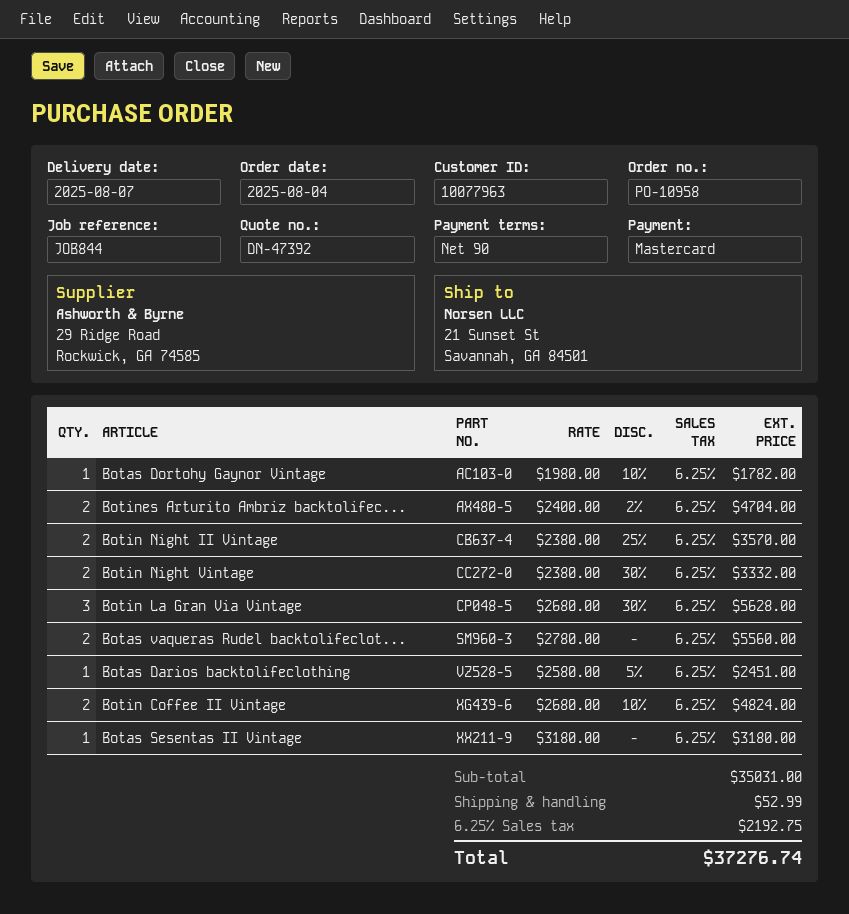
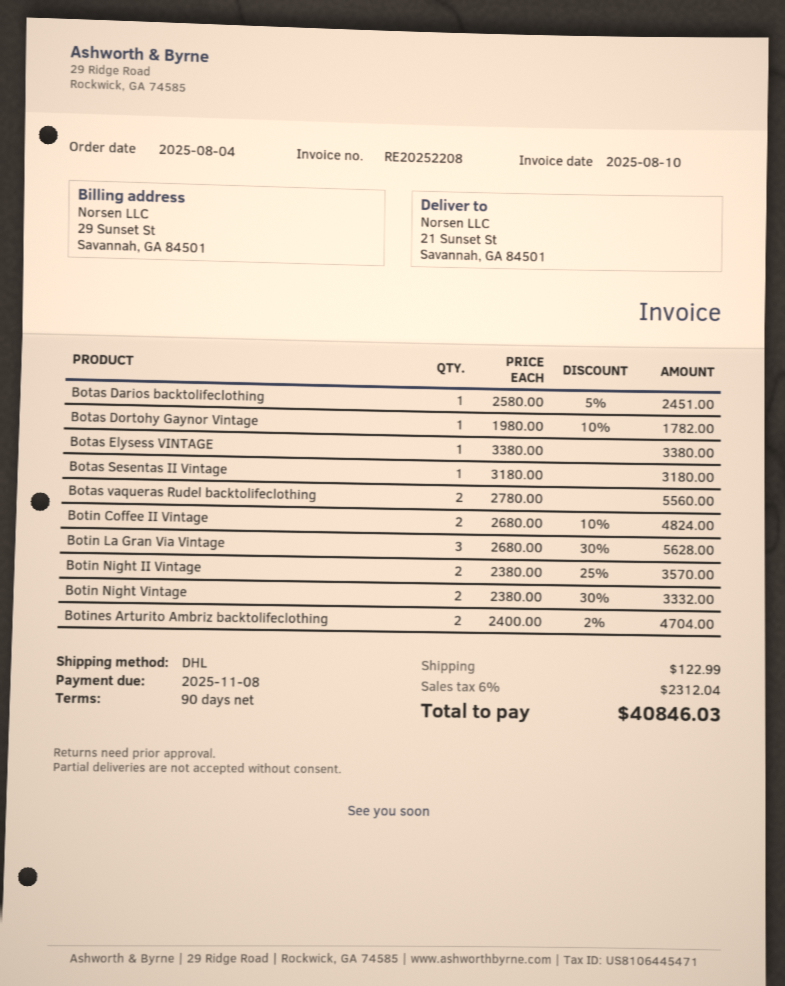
Botas Elysess VINTAGE: none -> 1 x 3380.00 = 3380.00
shipping: 52.99 -> 122.99
tax: 6.25% = 2192.75 -> 6% = 2312.04
total: 37276.74 -> 40846.03

